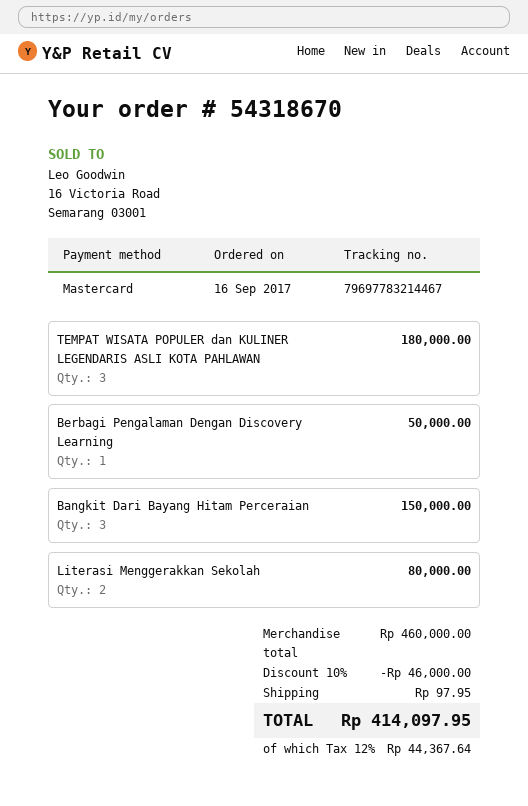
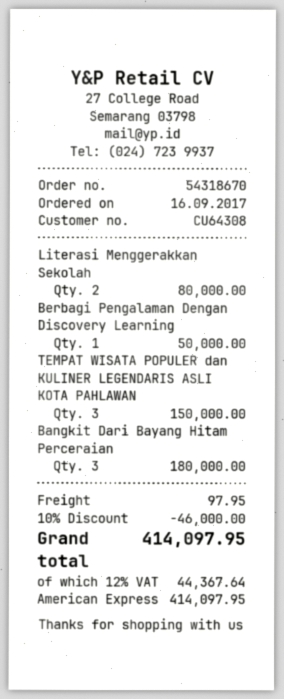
payment method: Mastercard -> American Express
TEMPAT WISATA POPULER dan KULINER LEGENDARIS ASLI KOTA PAHLAWAN: 3 for 180000.00 -> 3 for 150000.00
Bangkit Dari Bayang Hitam Perceraian: 3 for 150000.00 -> 3 for 180000.00

